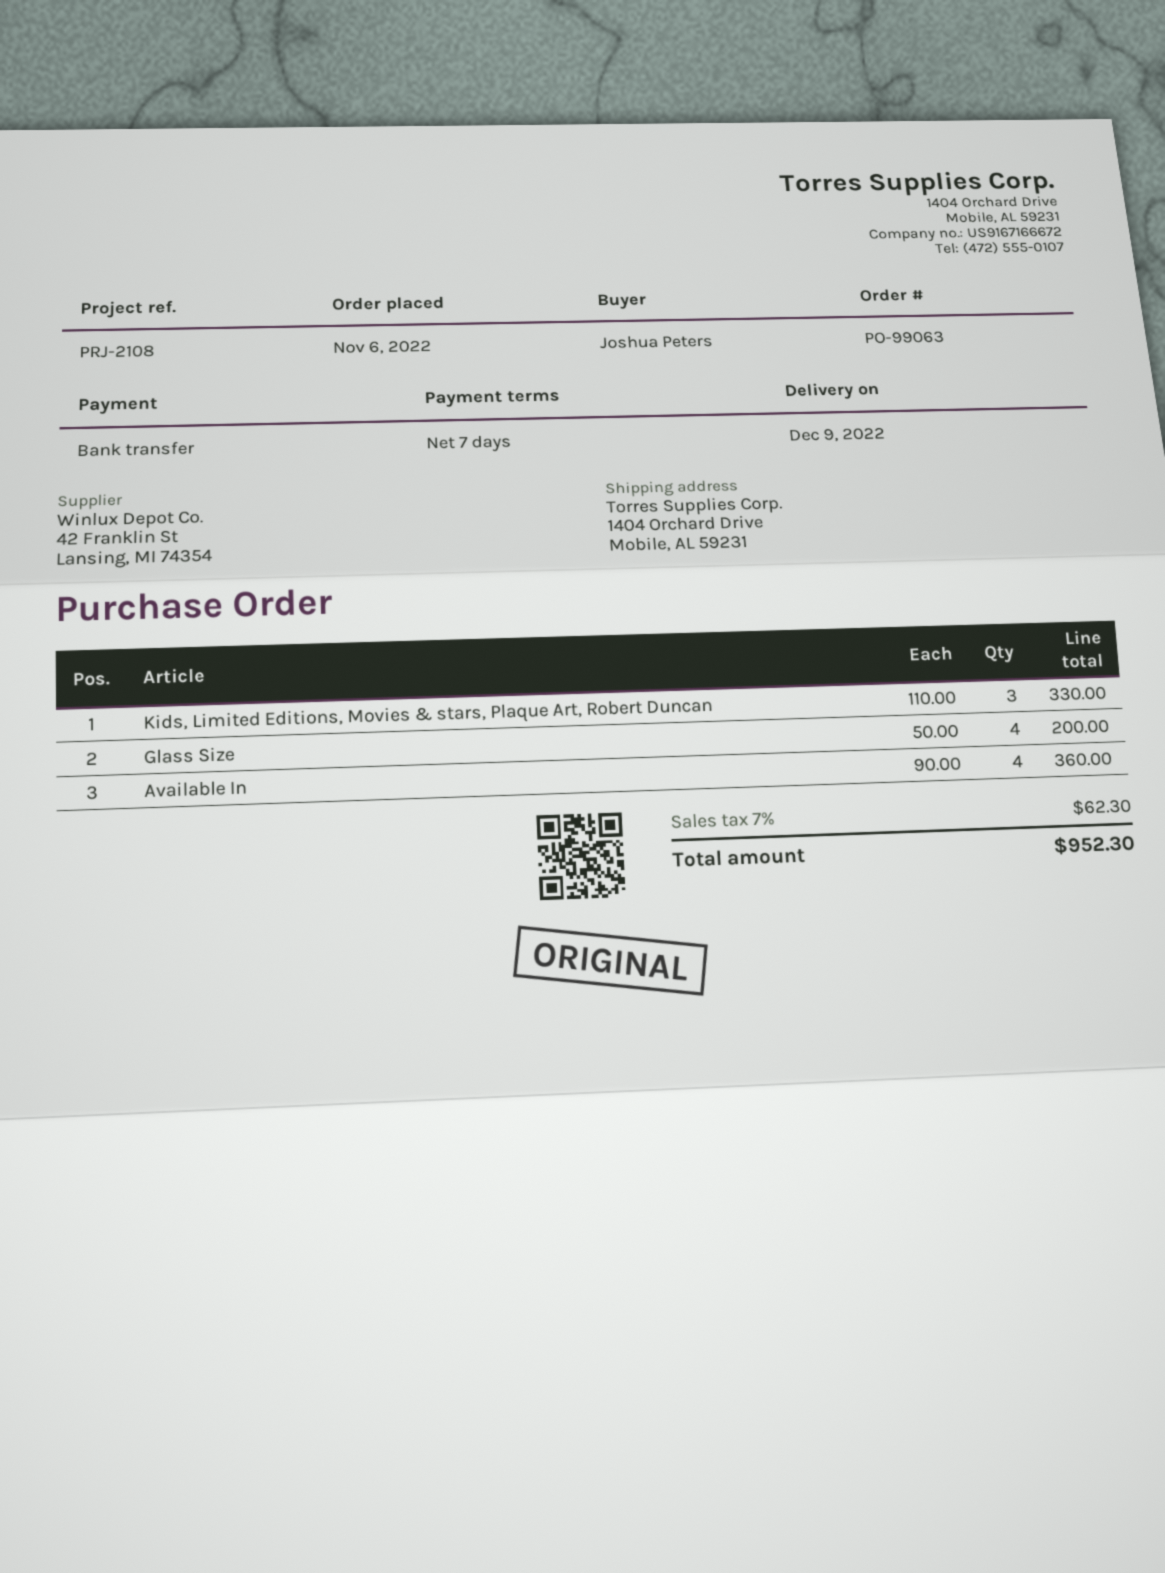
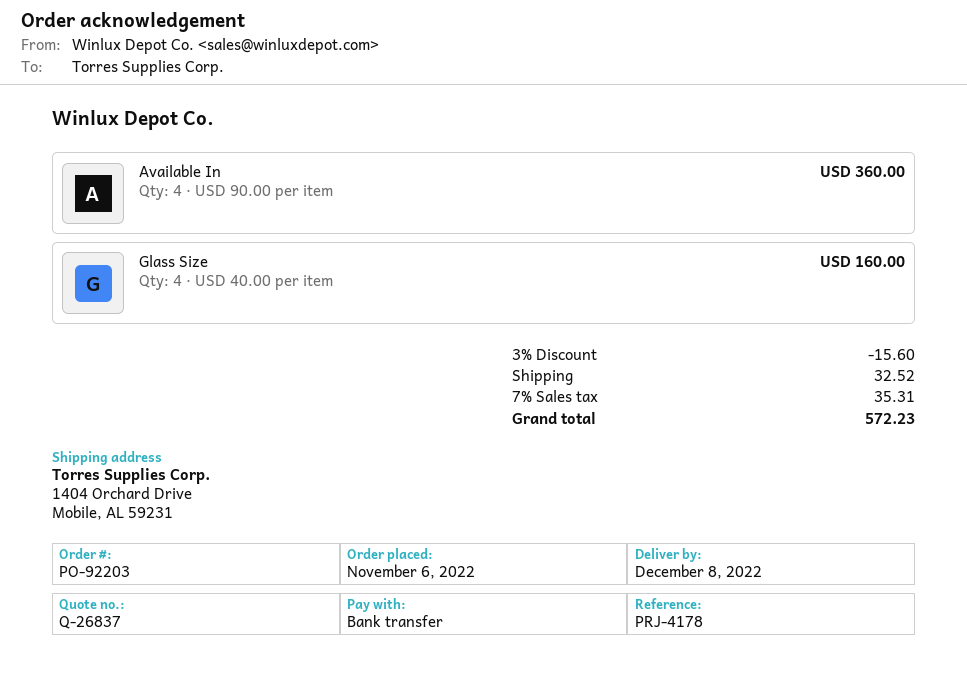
order number: PO-99063 -> PO-92203
delivery date: 2022-12-09 -> 2022-12-08
reference: PRJ-2108 -> PRJ-4178
Kids, Limited Editions, Movies & stars, Plaque Art, Robert Duncan: 3 x 110.00 = 330.00 -> none
Glass Size: 4 x 50.00 = 200.00 -> 4 x 40.00 = 160.00
discount: none -> 3% = 15.60
shipping: none -> 32.52
tax: 7% = 62.30 -> 7% = 35.31
total: 952.30 -> 572.23

